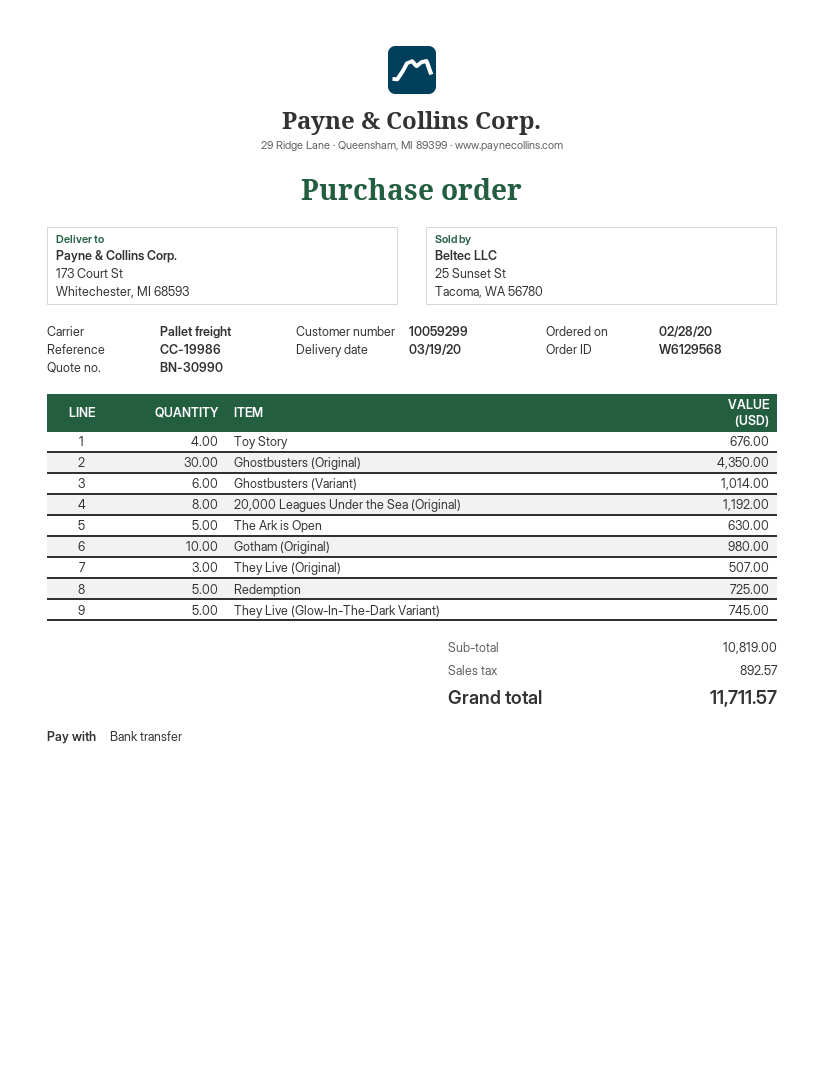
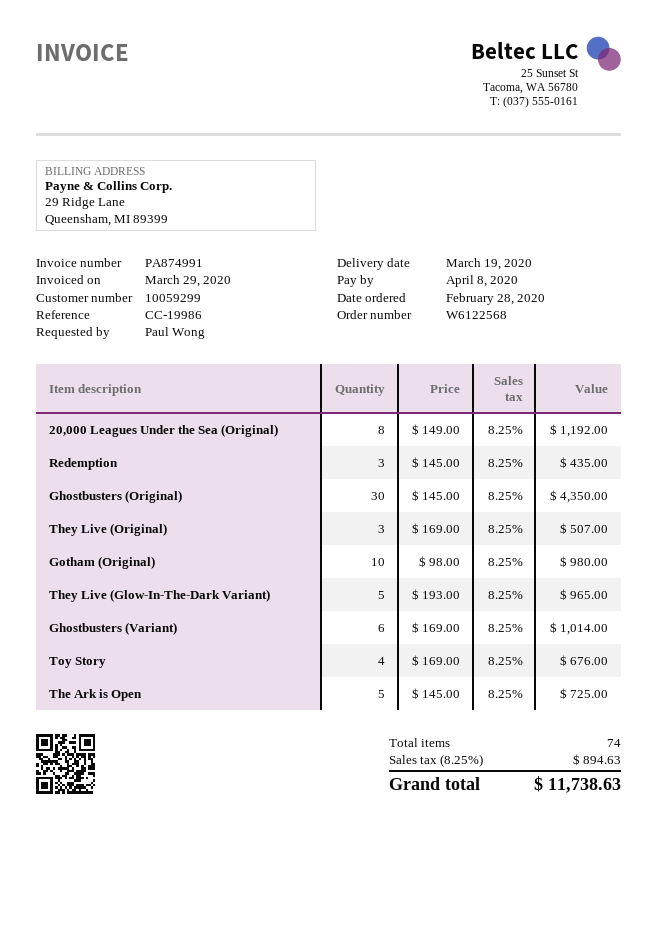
order number: W6129568 -> W6122568
The Ark is Open: 5 for 630.00 -> 5 for 725.00
Redemption: 5 for 725.00 -> 3 for 435.00
They Live (Glow-In-The-Dark Variant): 5 for 745.00 -> 5 for 965.00
tax: 892.57 -> 894.63
total: 11711.57 -> 11738.63

